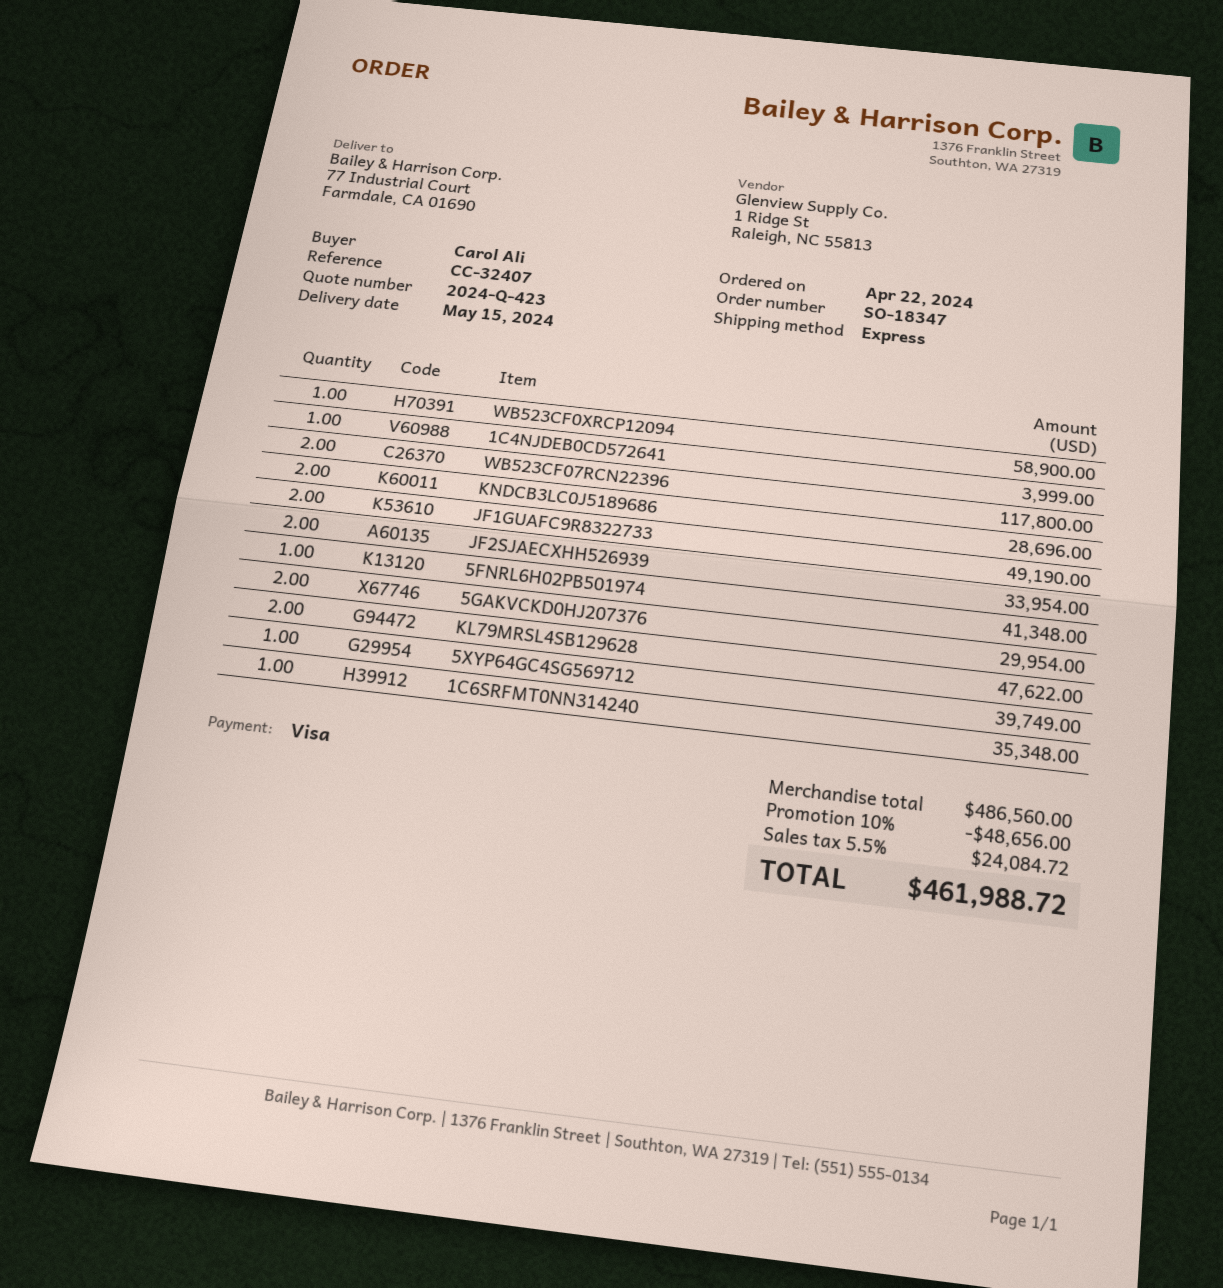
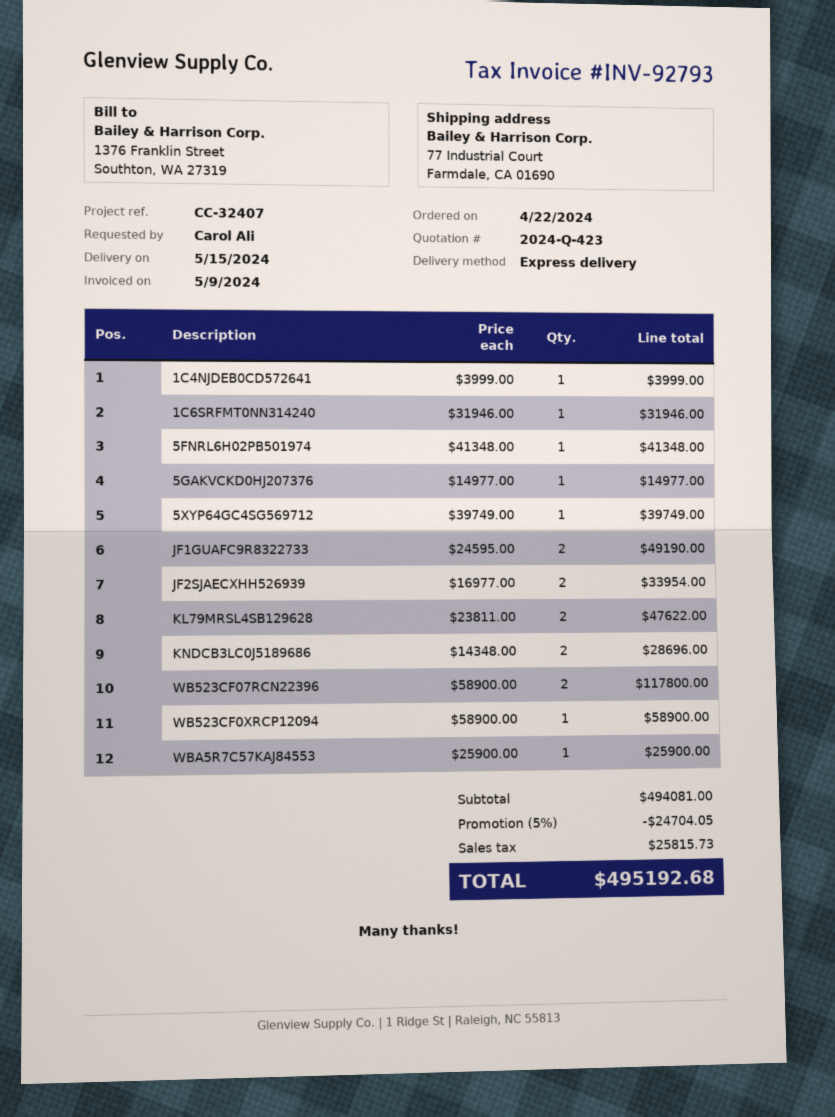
5GAKVCKD0HJ207376: 2 for 29954.00 -> 1 for 14977.00
1C6SRFMT0NN314240: 1 for 35348.00 -> 1 for 31946.00
WBA5R7C57KAJ84553: none -> 1 for 25900.00
subtotal: 486560.00 -> 494081.00
discount: 10% = 48656.00 -> 5% = 24704.05
tax: 24084.72 -> 25815.73
total: 461988.72 -> 495192.68

